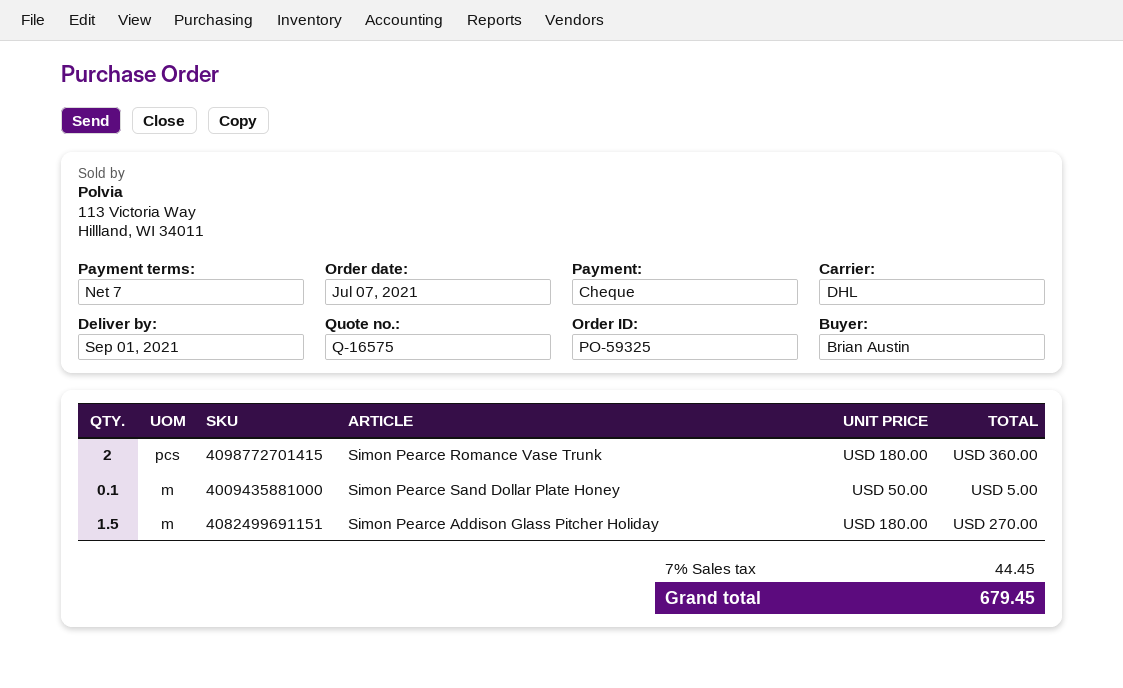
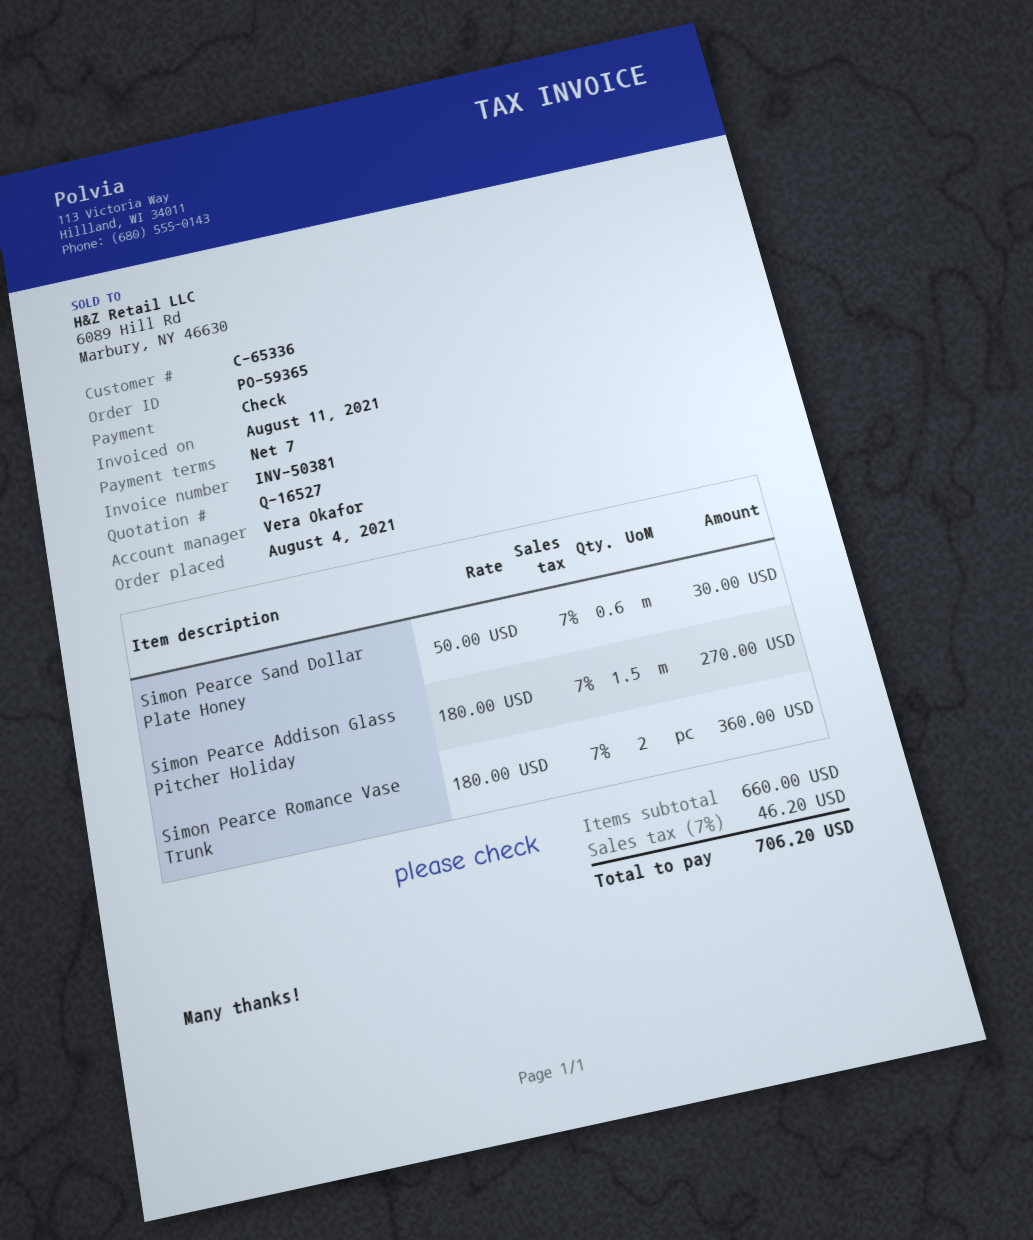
quote number: Q-16575 -> Q-16527
order number: PO-59325 -> PO-59365
order date: 2021-07-07 -> 2021-08-04
Simon Pearce Sand Dollar Plate Honey: 0.1 x 50.00 = 5.00 -> 0.6 x 50.00 = 30.00
tax: 7% = 44.45 -> 7% = 46.20
total: 679.45 -> 706.20

